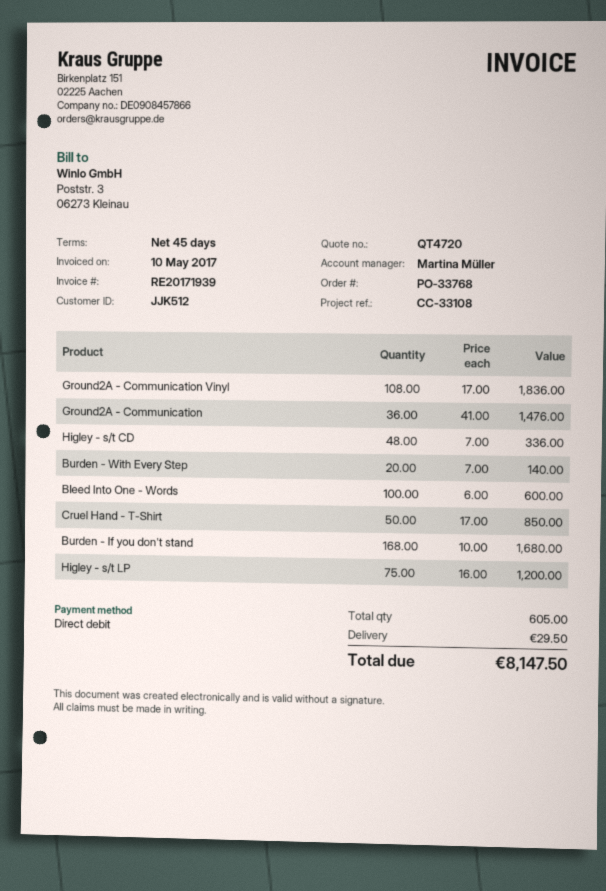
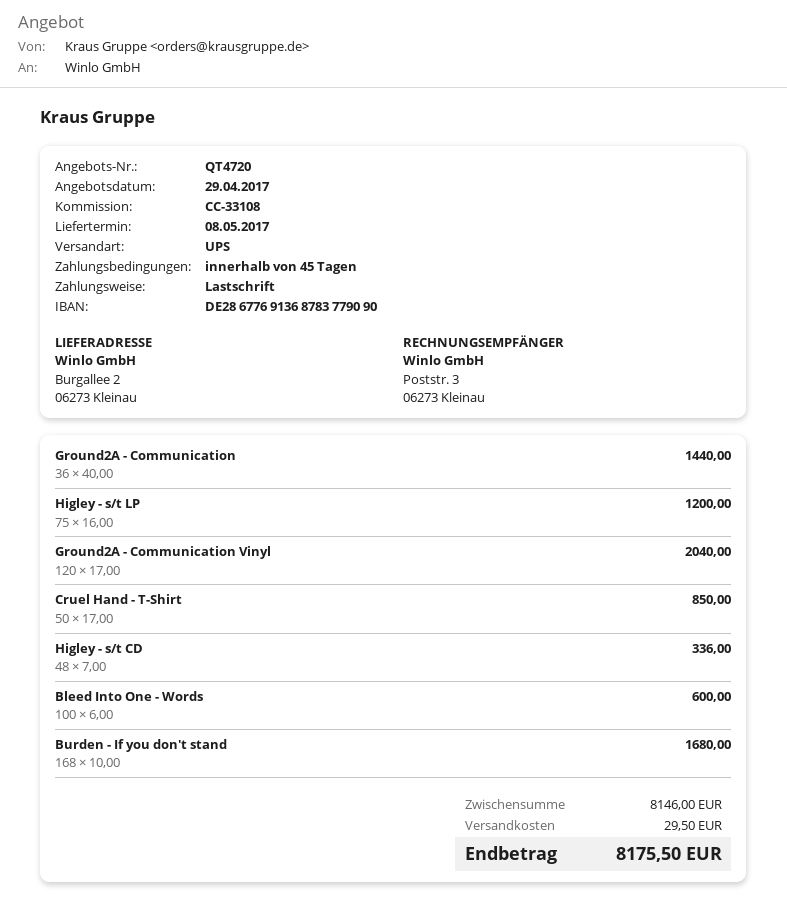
Ground2A - Communication Vinyl: 108 x 17.00 = 1836.00 -> 120 x 17.00 = 2040.00
Ground2A - Communication: 36 x 41.00 = 1476.00 -> 36 x 40.00 = 1440.00
Burden - With Every Step: 20 x 7.00 = 140.00 -> none
total: 8147.50 -> 8175.50

